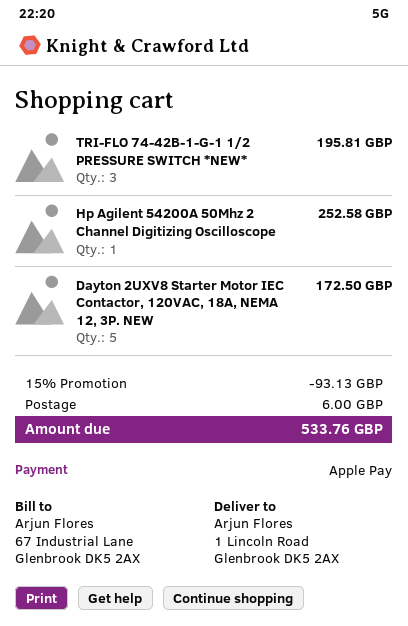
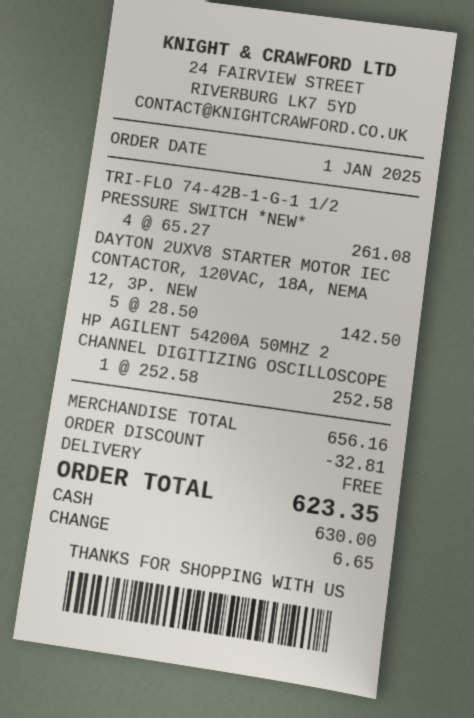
payment method: Apple Pay -> cash
TRI-FLO 74-42B-1-G-1 1/2 PRESSURE SWITCH *NEW*: 3 for 195.81 -> 4 for 261.08
Dayton 2UXV8 Starter Motor IEC Contactor, 120VAC, 18A, NEMA 12, 3P. NEW: 5 for 172.50 -> 5 for 142.50
discount: 93.13 -> 32.81
shipping: 6.00 -> 0.00
total: 533.76 -> 623.35

